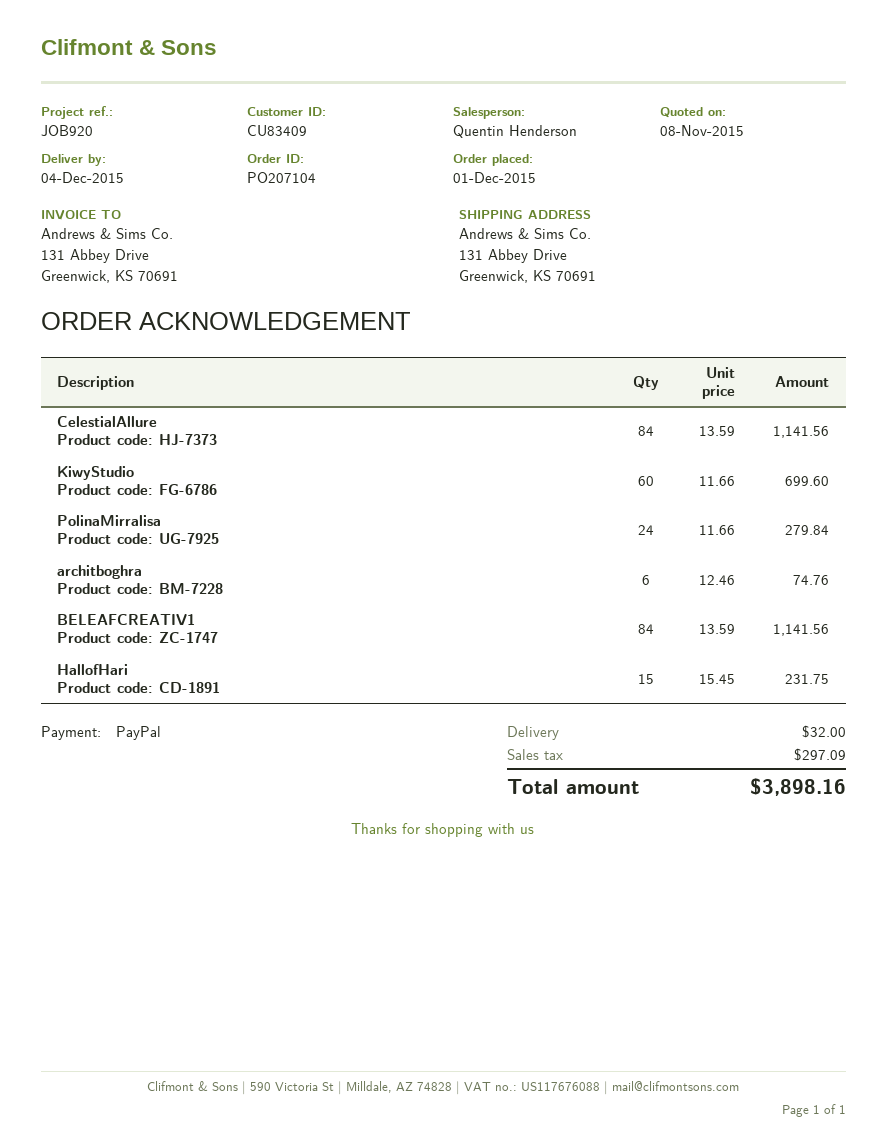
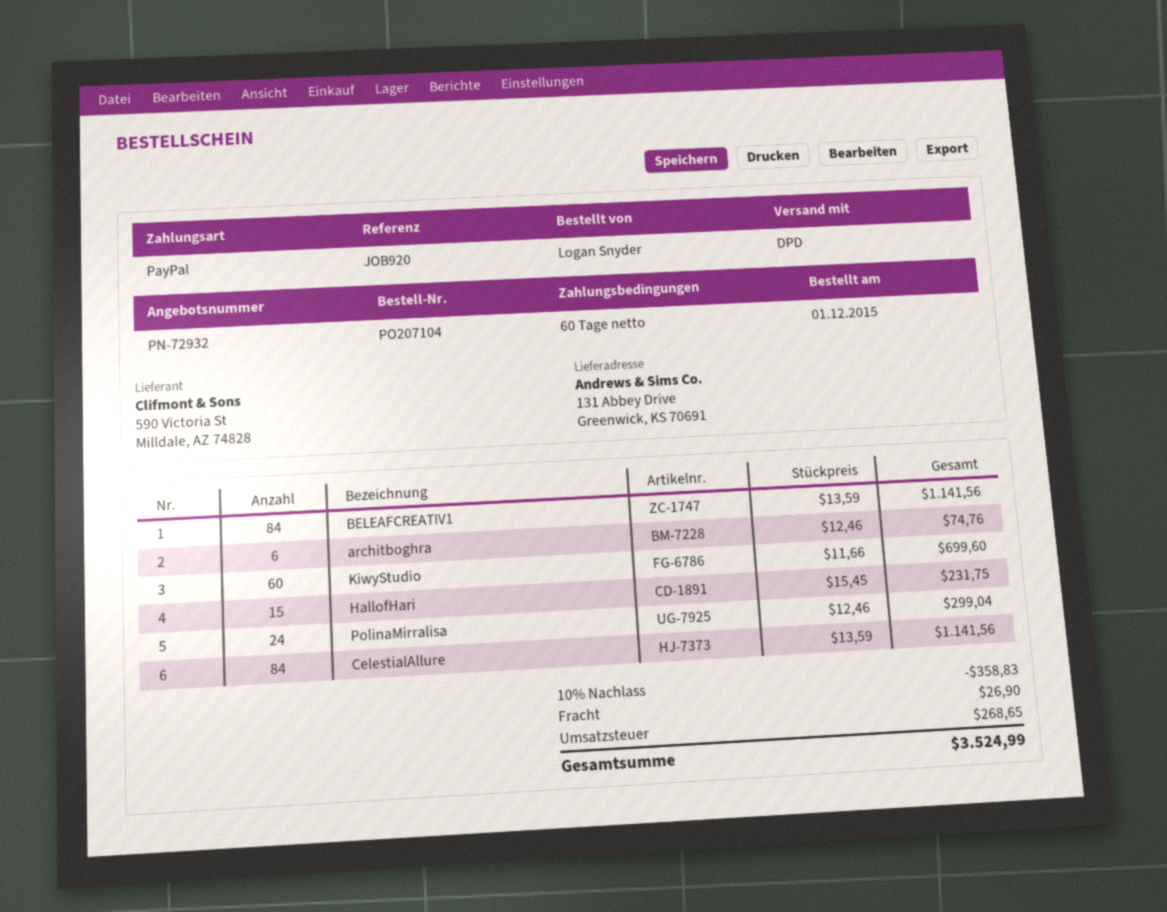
PolinaMirralisa: 24 x 11.66 = 279.84 -> 24 x 12.46 = 299.04
discount: none -> 10% = 358.83
shipping: 32.00 -> 26.90
tax: 297.09 -> 268.65
total: 3898.16 -> 3524.99

